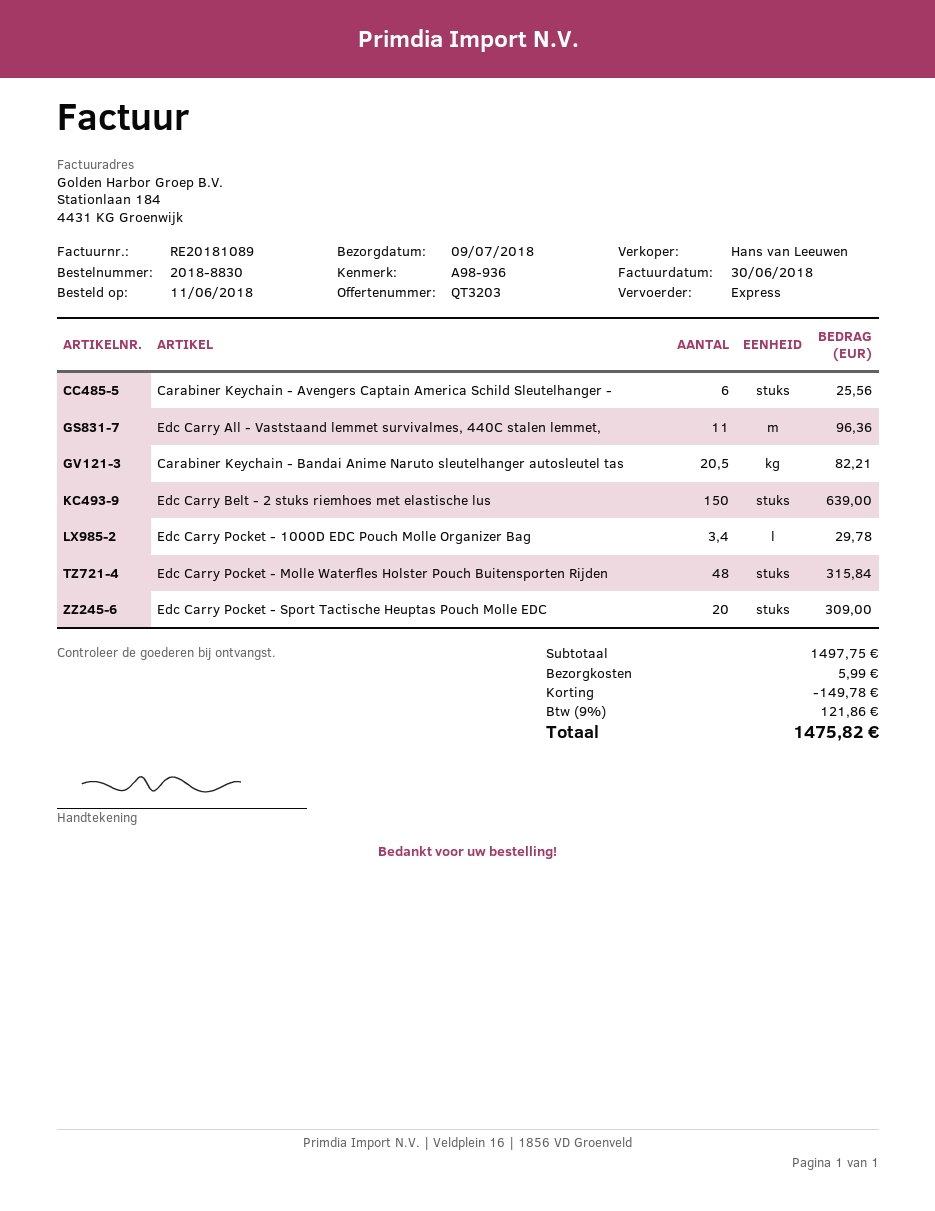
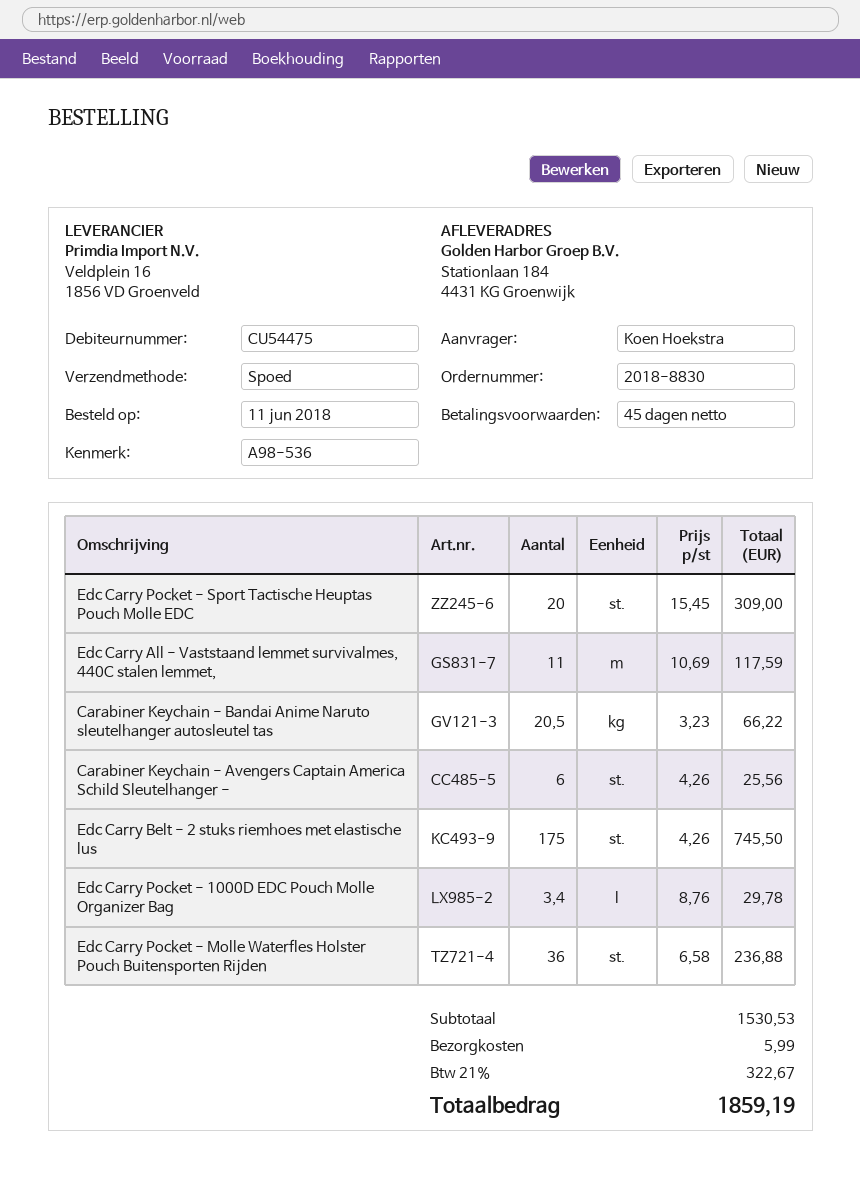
reference: A98-936 -> A98-536
Edc Carry All - Vaststaand lemmet survivalmes, 440C stalen lemmet,: 11 for 96.36 -> 11 for 117.59
Carabiner Keychain - Bandai Anime Naruto sleutelhanger autosleutel tas: 20.5 for 82.21 -> 20.5 for 66.22
Edc Carry Belt - 2 stuks riemhoes met elastische lus: 150 for 639.00 -> 175 for 745.50
Edc Carry Pocket - Molle Waterfles Holster Pouch Buitensporten Rijden: 48 for 315.84 -> 36 for 236.88
subtotal: 1497.75 -> 1530.53
discount: 149.78 -> none
tax: 9% = 121.86 -> 21% = 322.67
total: 1475.82 -> 1859.19

